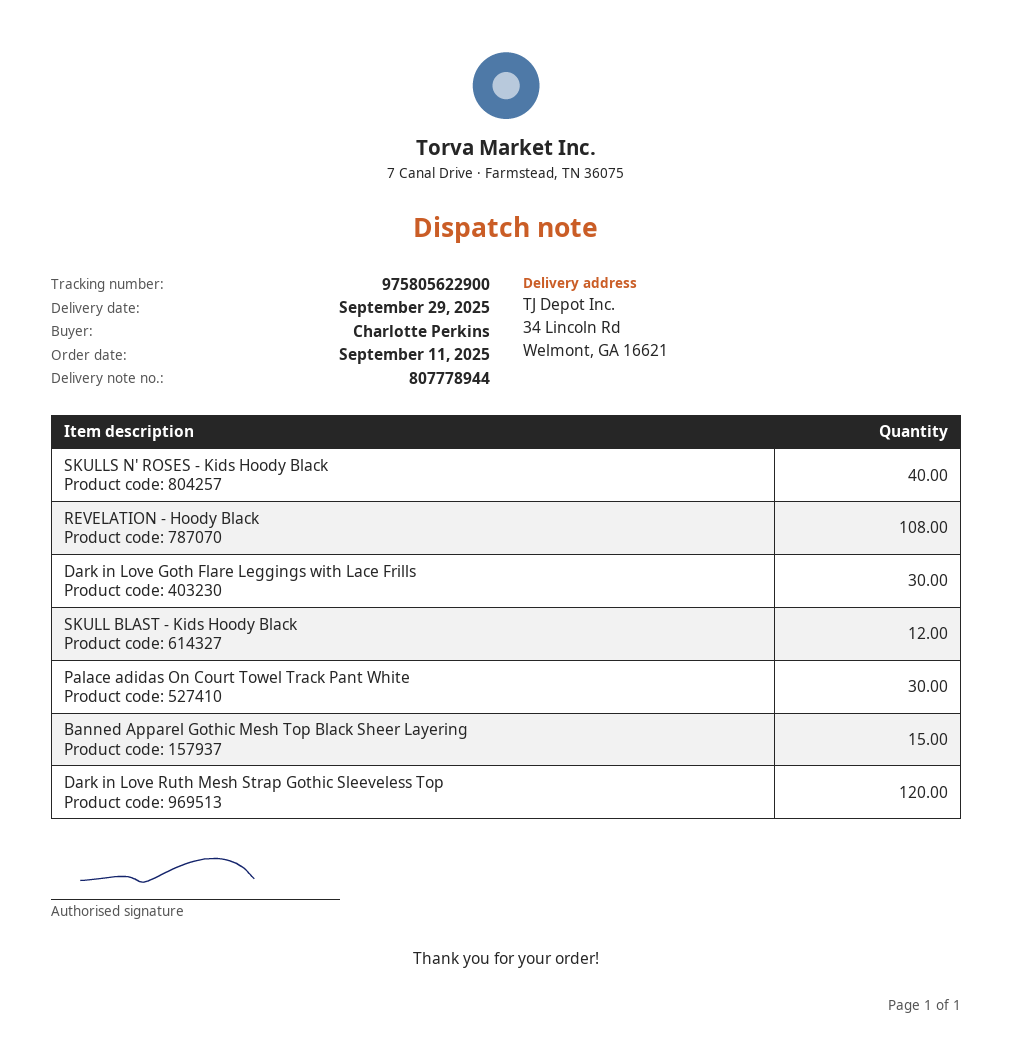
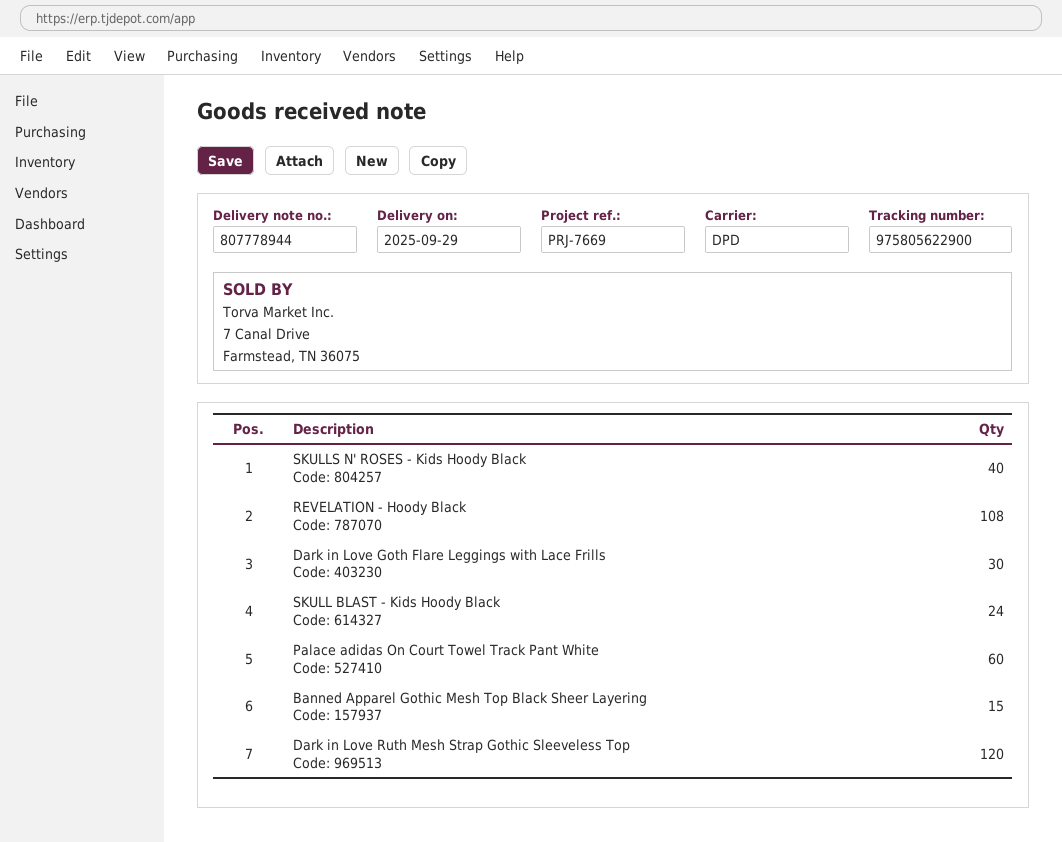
SKULL BLAST - Kids Hoody Black: 12 -> 24
Palace adidas On Court Towel Track Pant White: 30 -> 60

